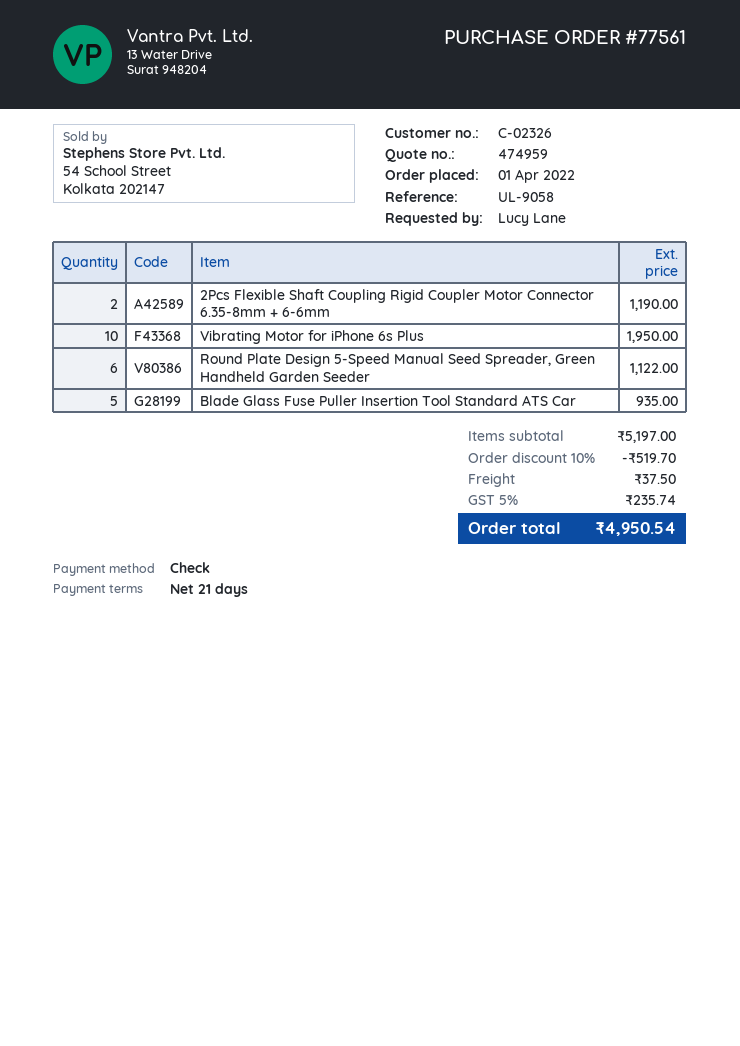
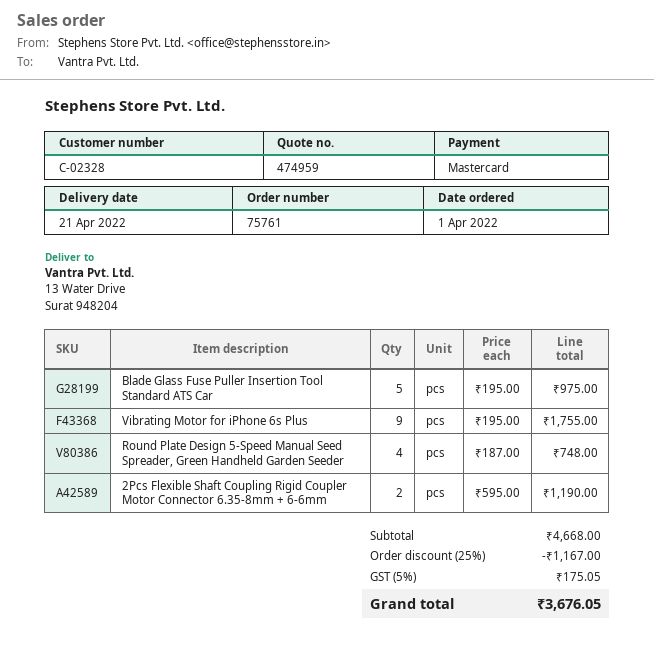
order number: 77561 -> 75761
customer number: C-02326 -> C-02328
payment method: cheque -> Mastercard
Vibrating Motor for iPhone 6s Plus: 10 for 1950.00 -> 9 for 1755.00
Round Plate Design 5-Speed Manual Seed Spreader, Green Handheld Garden Seeder: 6 for 1122.00 -> 4 for 748.00
Blade Glass Fuse Puller Insertion Tool Standard ATS Car: 5 for 935.00 -> 5 for 975.00
subtotal: 5197.00 -> 4668.00
discount: 10% = 519.70 -> 25% = 1167.00
shipping: 37.50 -> none
tax: 5% = 235.74 -> 5% = 175.05
total: 4950.54 -> 3676.05

